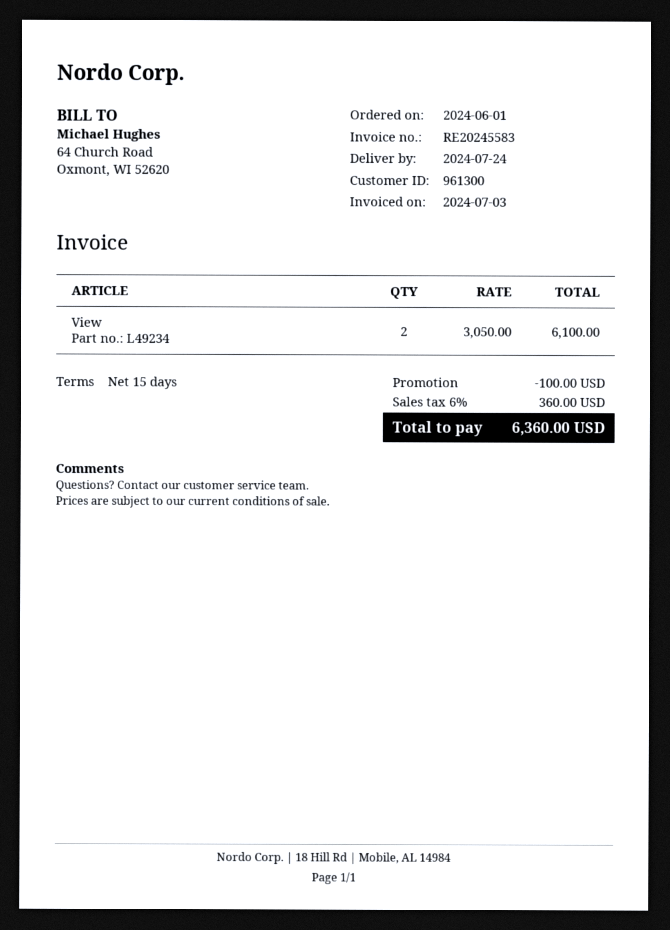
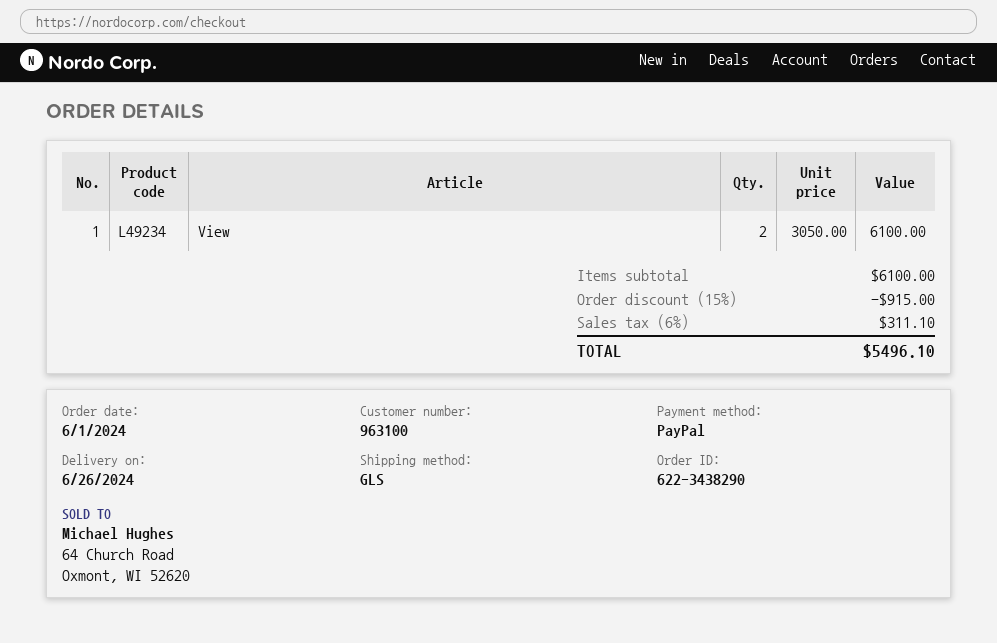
delivery date: 2024-07-24 -> 2024-06-26
customer number: 961300 -> 963100
discount: 100.00 -> 915.00
tax: 6% = 360.00 -> 6% = 311.10
total: 6360.00 -> 5496.10

